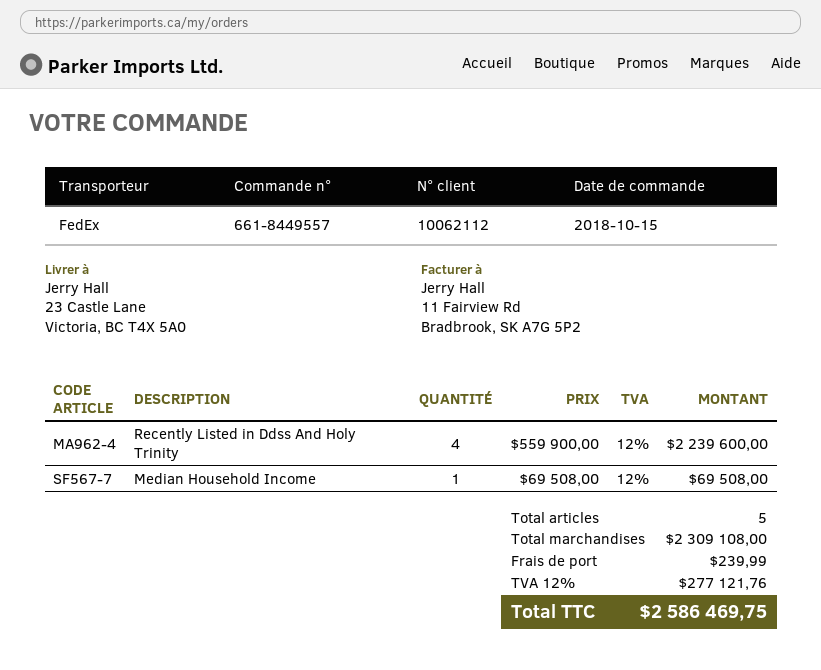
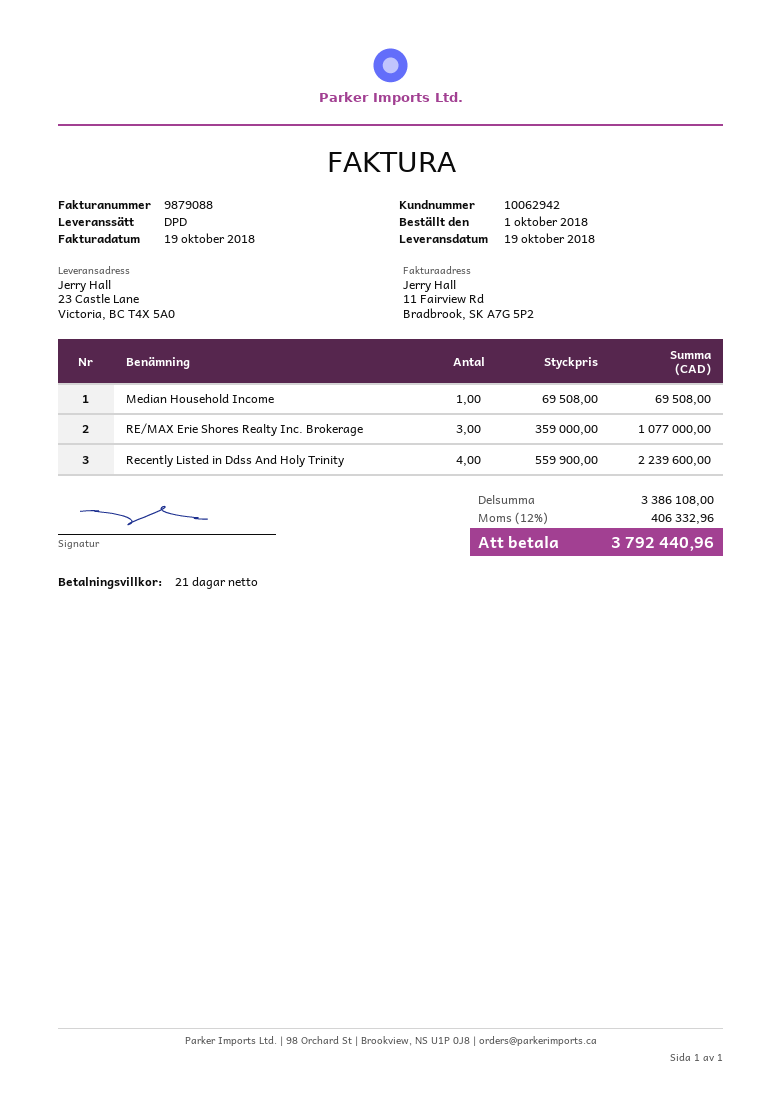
order date: 2018-10-15 -> 2018-10-01
customer number: 10062112 -> 10062942
shipping method: FedEx -> DPD
RE/MAX Erie Shores Realty Inc. Brokerage: none -> 3 x 359000.00 = 1077000.00
subtotal: 2309108.00 -> 3386108.00
shipping: 239.99 -> none
tax: 12% = 277121.76 -> 12% = 406332.96
total: 2586469.75 -> 3792440.96

